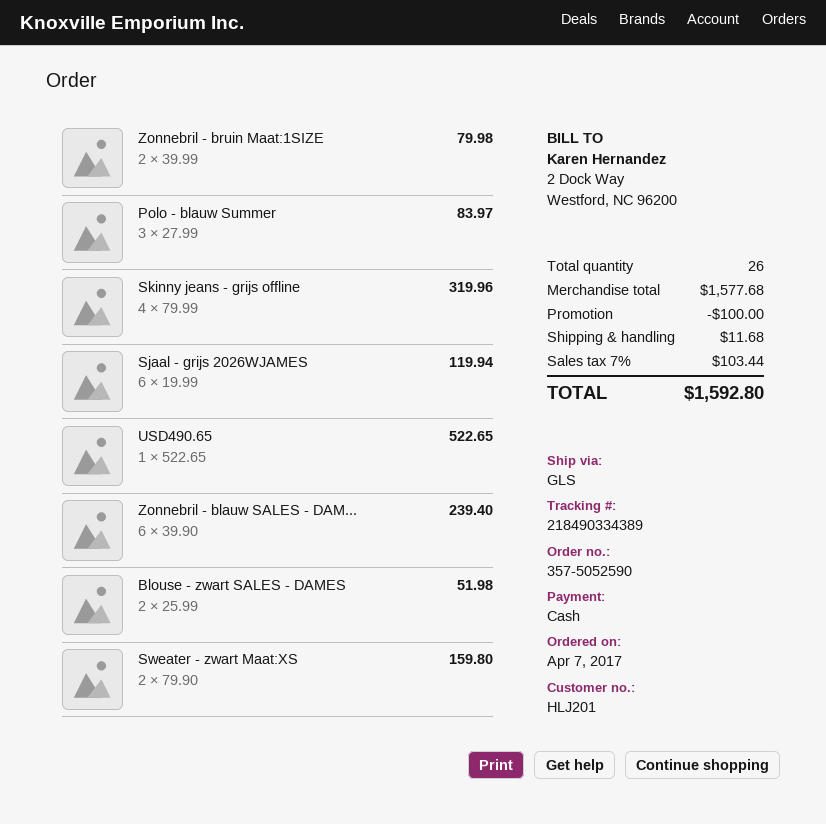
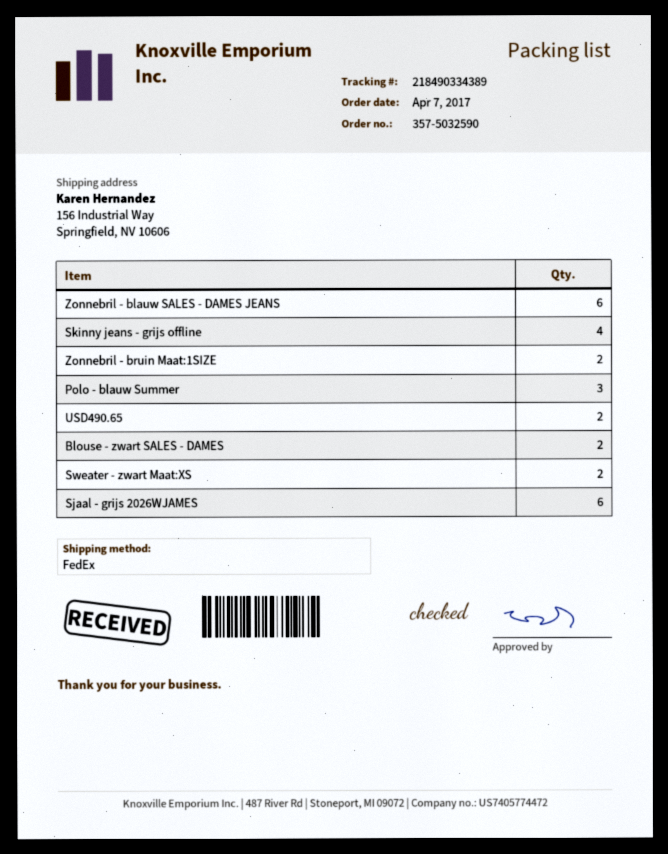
order number: 357-5052590 -> 357-5032590
shipping method: GLS -> FedEx
USD490.65: 1 -> 2

